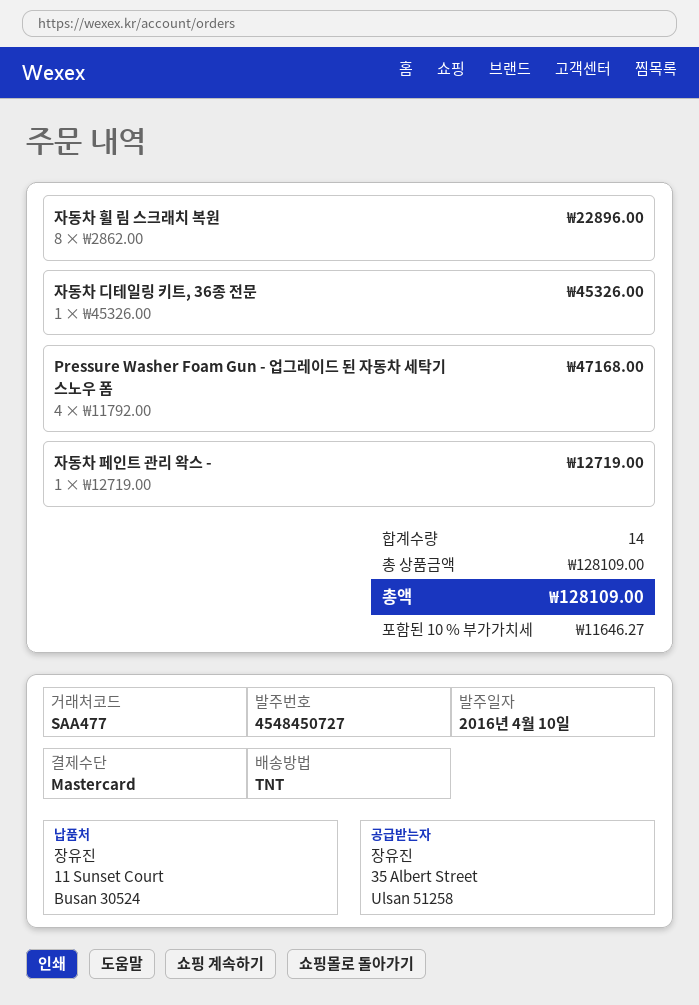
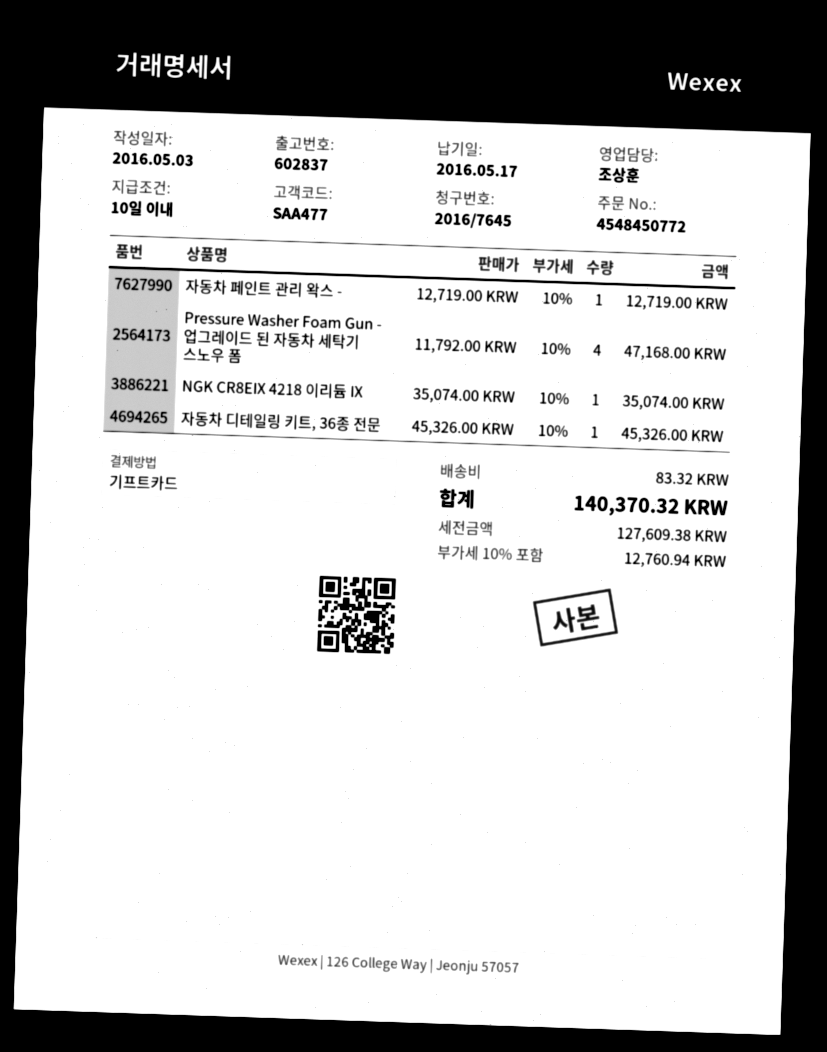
order number: 4548450727 -> 4548450772
payment method: Mastercard -> gift card
자동차 휠 림 스크래치 복원: 8 x 2862.00 = 22896.00 -> none
NGK CR8EIX 4218 이리듐 IX: none -> 1 x 35074.00 = 35074.00
shipping: none -> 83.32
tax: 10% = 11646.27 -> 10% = 12760.94
total: 128109.00 -> 140370.32

